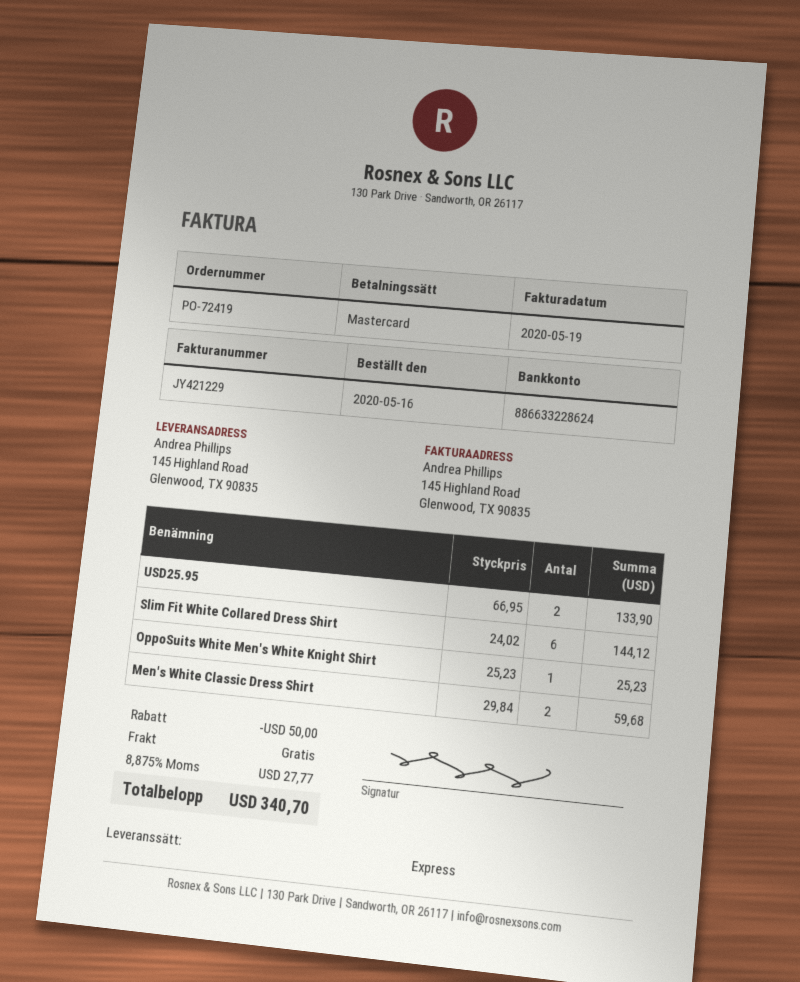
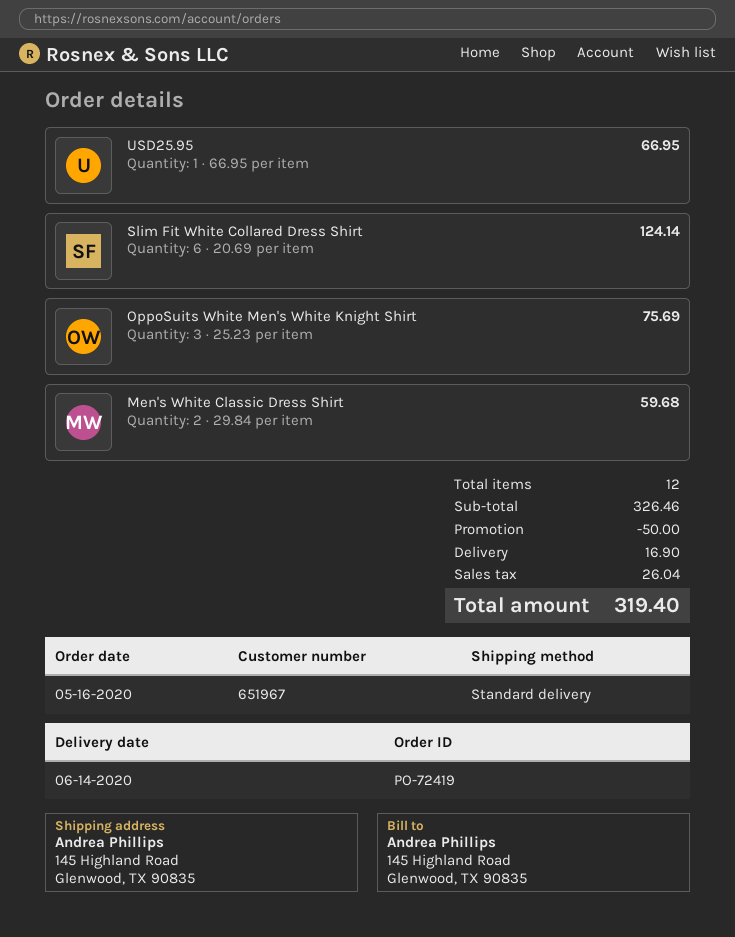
shipping method: express -> standard
USD25.95: 2 x 66.95 = 133.90 -> 1 x 66.95 = 66.95
Slim Fit White Collared Dress Shirt: 6 x 24.02 = 144.12 -> 6 x 20.69 = 124.14
OppoSuits White Men's White Knight Shirt: 1 x 25.23 = 25.23 -> 3 x 25.23 = 75.69
shipping: 0.00 -> 16.90
tax: 27.77 -> 26.04
total: 340.70 -> 319.40

